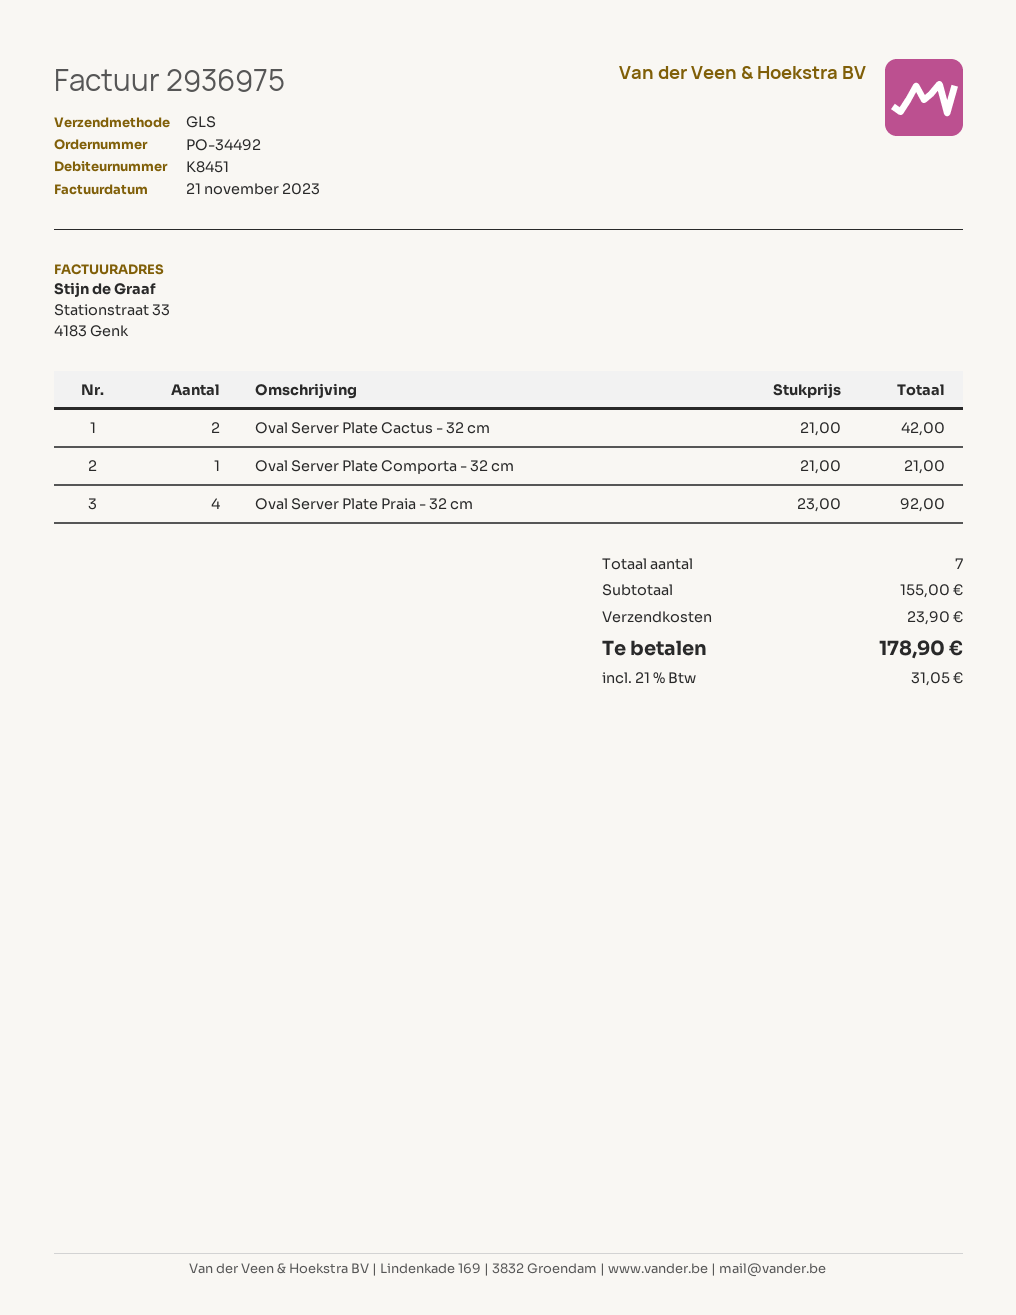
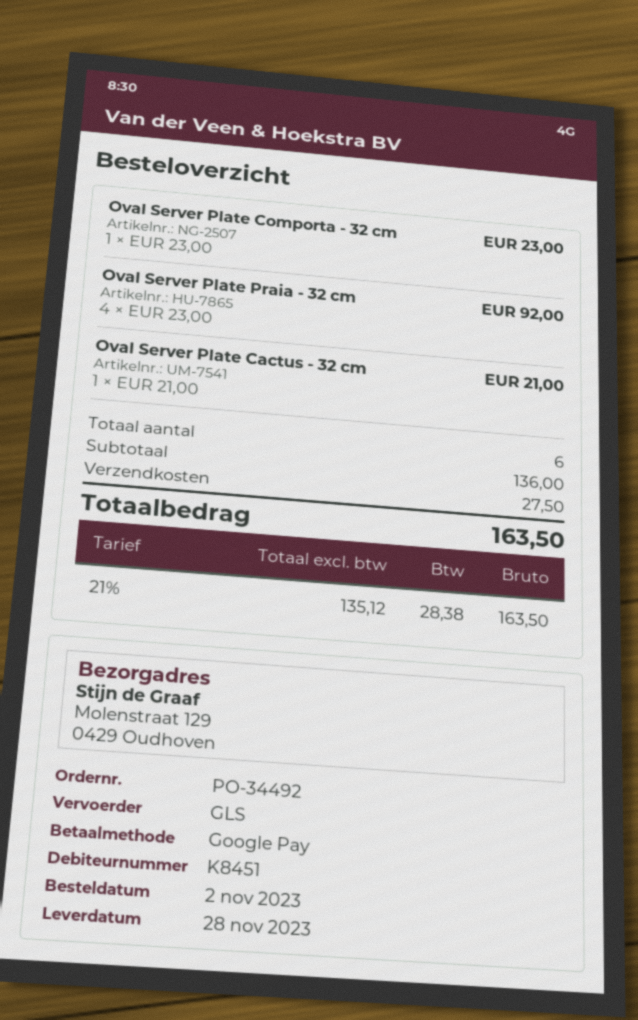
Oval Server Plate Cactus - 32 cm: 2 x 21.00 = 42.00 -> 1 x 21.00 = 21.00
Oval Server Plate Comporta - 32 cm: 1 x 21.00 = 21.00 -> 1 x 23.00 = 23.00
total quantity: 7 -> 6
subtotal: 155.00 -> 136.00
shipping: 23.90 -> 27.50
tax: 21% = 31.05 -> 21% = 28.38
total: 178.90 -> 163.50

